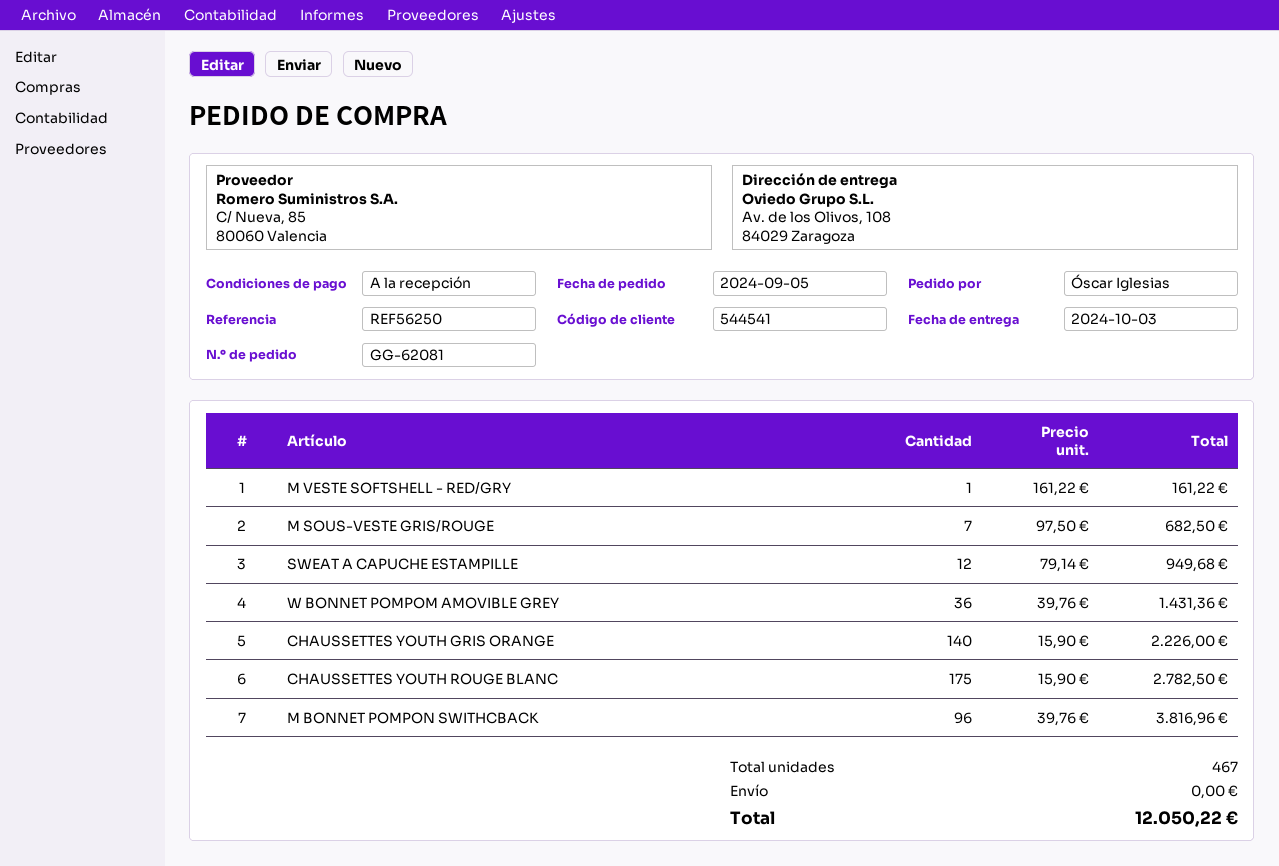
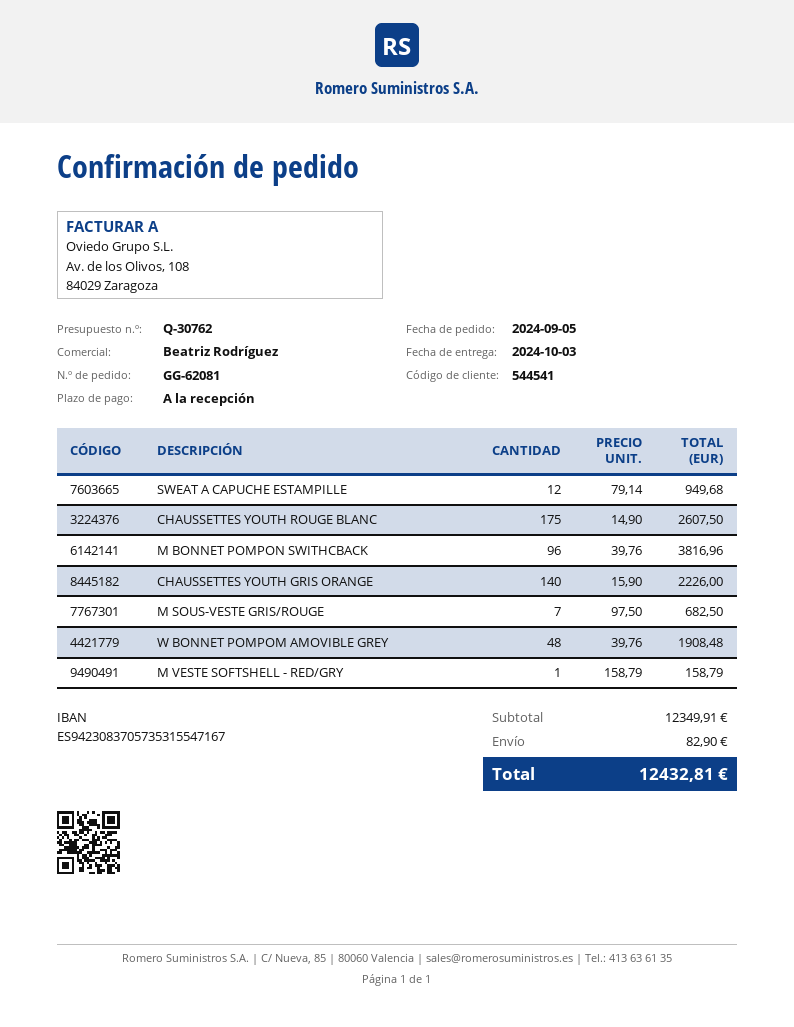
M VESTE SOFTSHELL - RED/GRY: 1 x 161.22 = 161.22 -> 1 x 158.79 = 158.79
W BONNET POMPOM AMOVIBLE GREY: 36 x 39.76 = 1431.36 -> 48 x 39.76 = 1908.48
CHAUSSETTES YOUTH ROUGE BLANC: 175 x 15.90 = 2782.50 -> 175 x 14.90 = 2607.50
shipping: 0.00 -> 82.90
total: 12050.22 -> 12432.81

